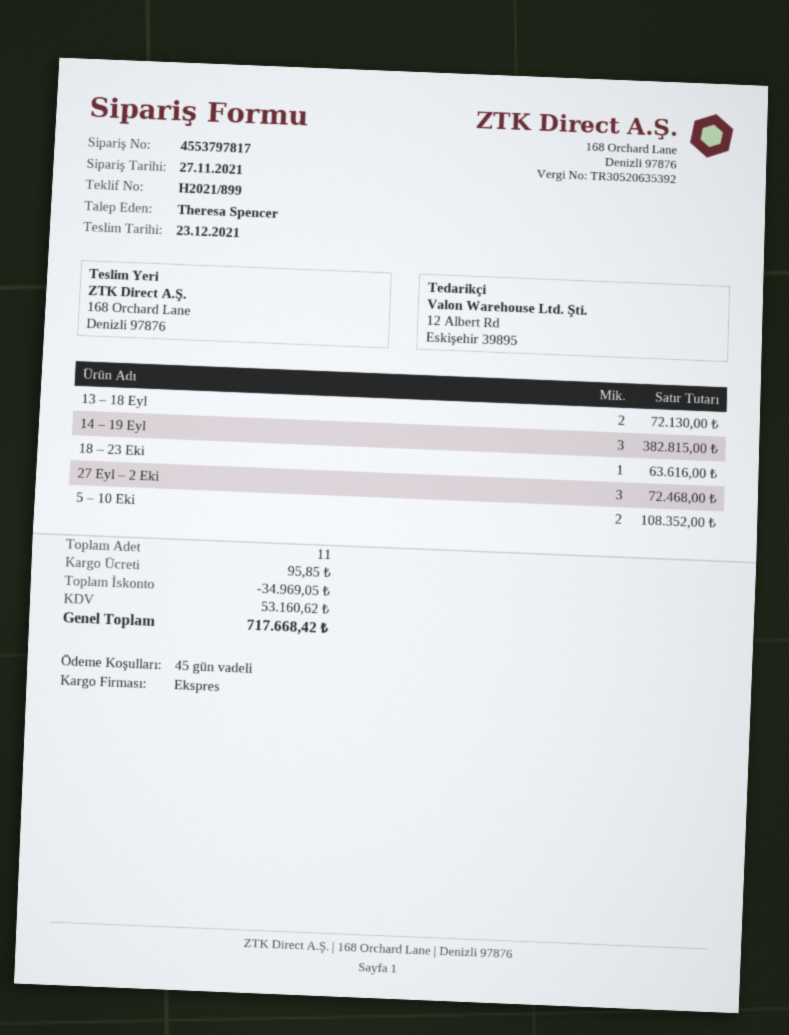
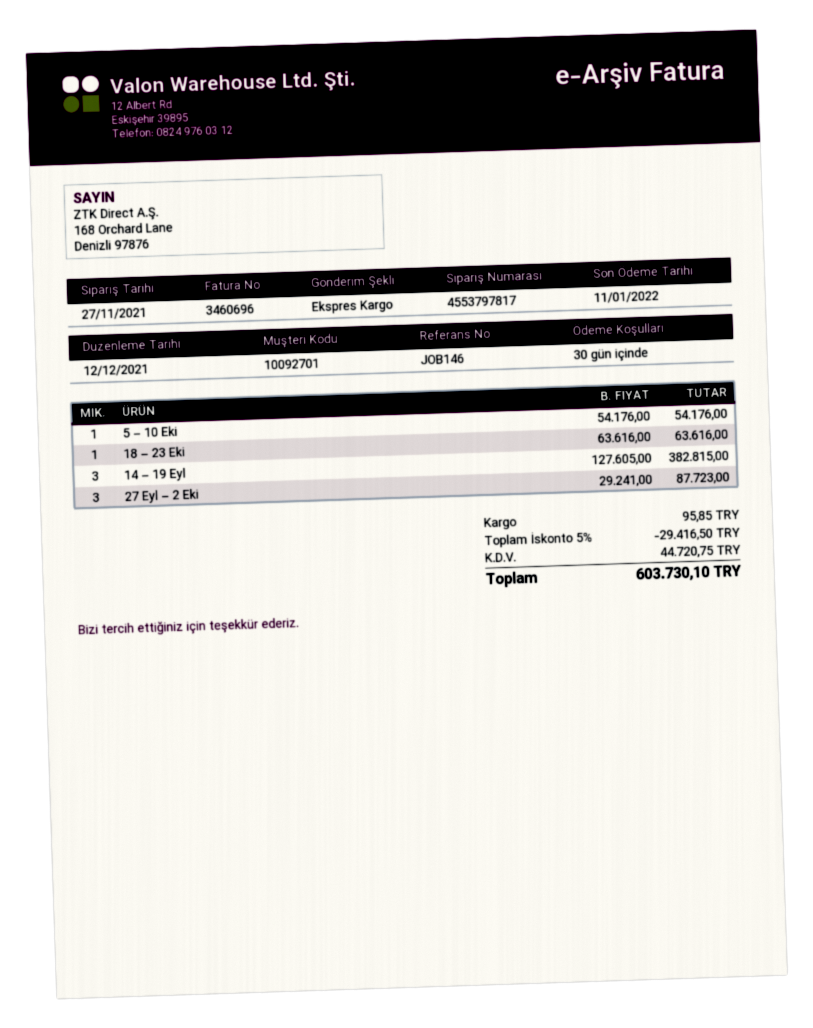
payment terms: 45 days -> 30 days
13 – 18 Eyl: 2 for 72130.00 -> none
27 Eyl – 2 Eki: 3 for 72468.00 -> 3 for 87723.00
5 – 10 Eki: 2 for 108352.00 -> 1 for 54176.00
discount: 34969.05 -> 29416.50
tax: 53160.62 -> 44720.75
total: 717668.42 -> 603730.10

